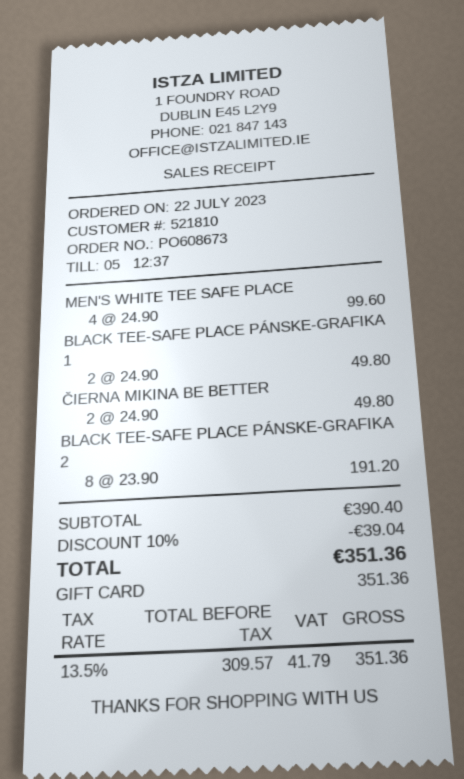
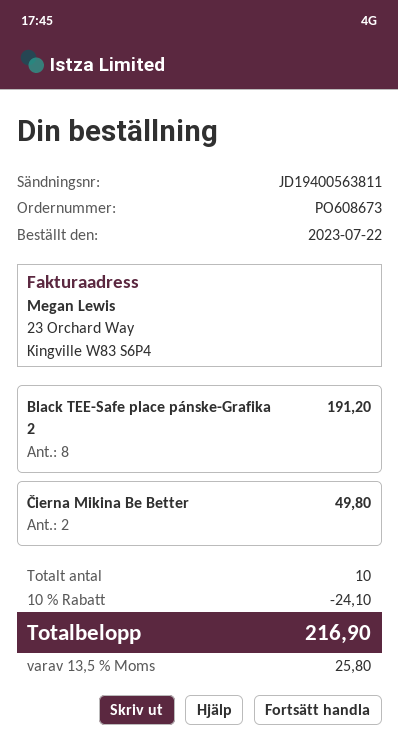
MEN'S WHITE TEE SAFE PLACE: 4 for 99.60 -> none
BLACK TEE-SAFE PLACE PÁNSKE-GRAFIKA 1: 2 for 49.80 -> none
discount: 10% = 39.04 -> 10% = 24.10
tax: 13.5% = 41.79 -> 13.5% = 25.80
total: 351.36 -> 216.90

